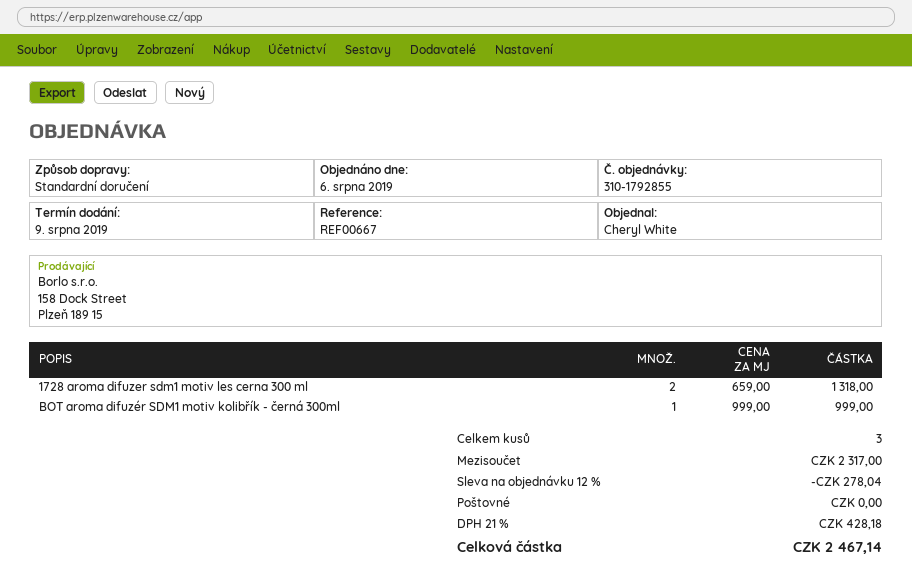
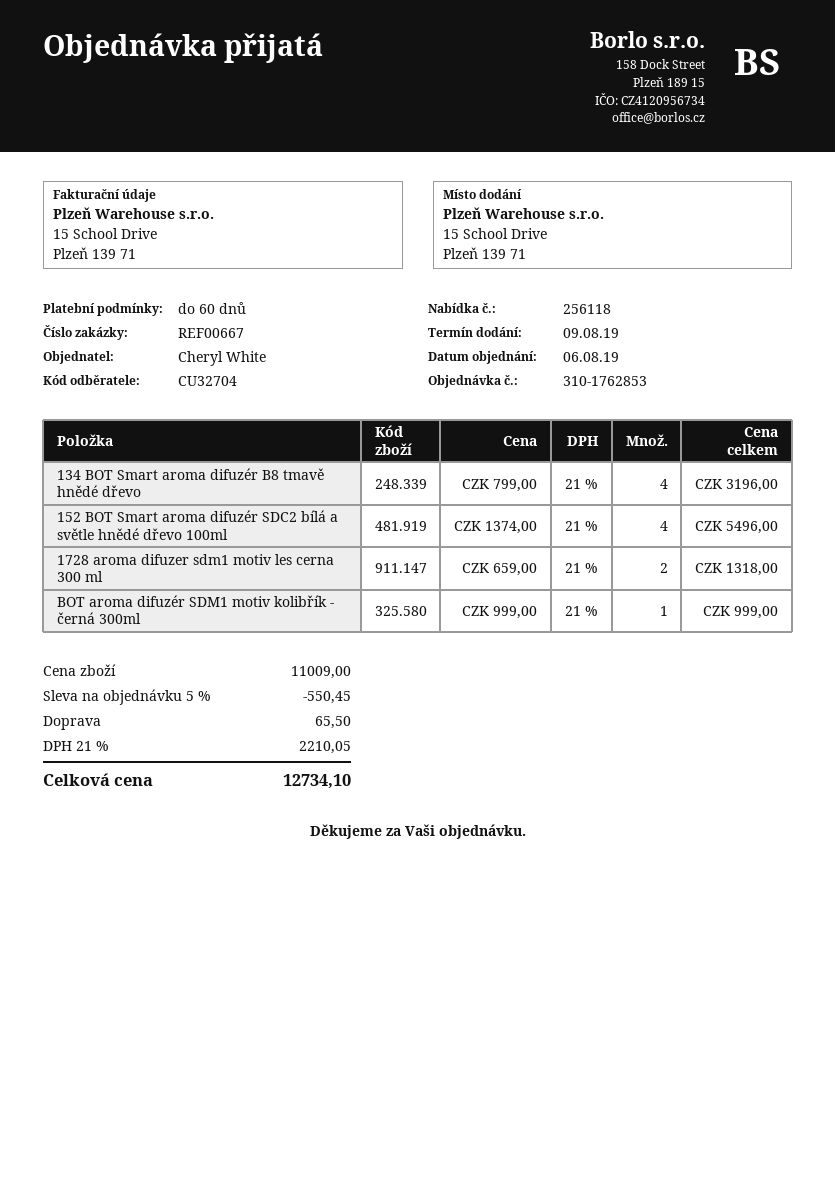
order number: 310-1792855 -> 310-1762853
134 BOT Smart aroma difuzér B8 tmavě hnědé dřevo: none -> 4 x 799.00 = 3196.00
152 BOT Smart aroma difuzér SDC2 bílá a světle hnědé dřevo 100ml: none -> 4 x 1374.00 = 5496.00
subtotal: 2317.00 -> 11009.00
discount: 12% = 278.04 -> 5% = 550.45
shipping: 0.00 -> 65.50
tax: 21% = 428.18 -> 21% = 2210.05
total: 2467.14 -> 12734.10

